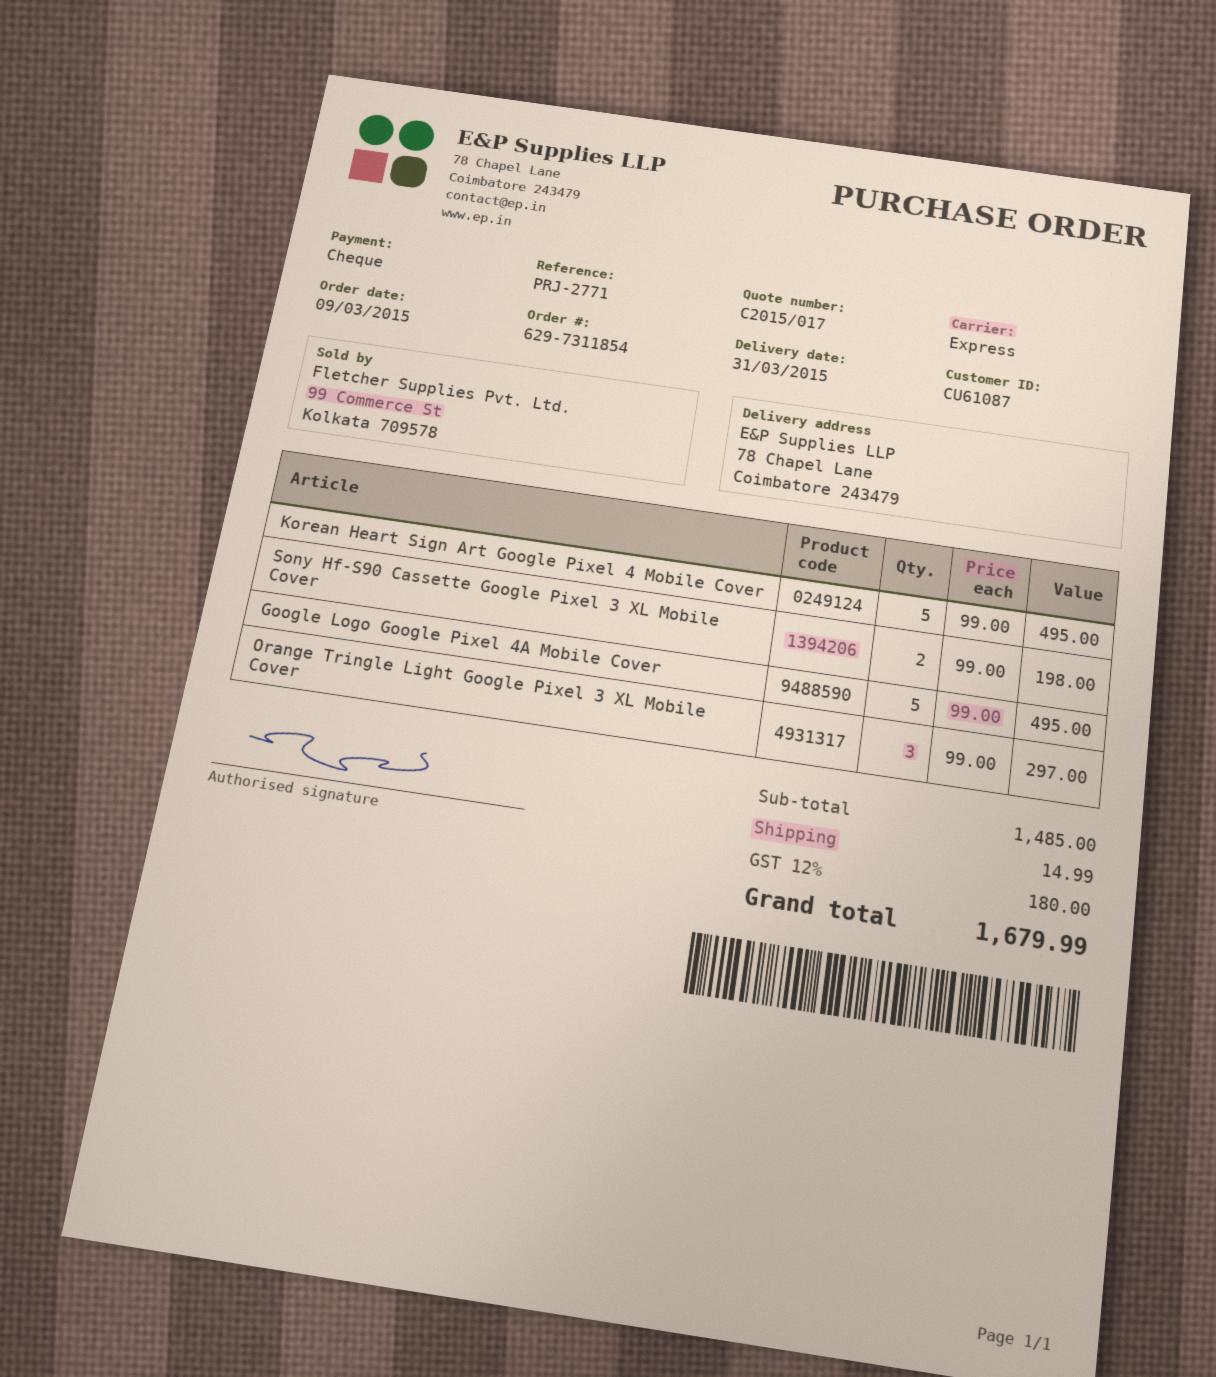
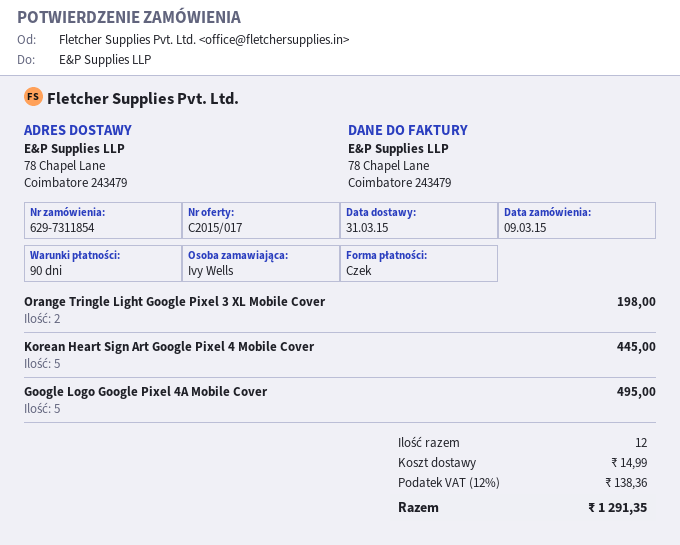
Korean Heart Sign Art Google Pixel 4 Mobile Cover: 5 for 495.00 -> 5 for 445.00
Sony Hf-S90 Cassette Google Pixel 3 XL Mobile Cover: 2 for 198.00 -> none
Orange Tringle Light Google Pixel 3 XL Mobile Cover: 3 for 297.00 -> 2 for 198.00
tax: 12% = 180.00 -> 12% = 138.36
total: 1679.99 -> 1291.35

